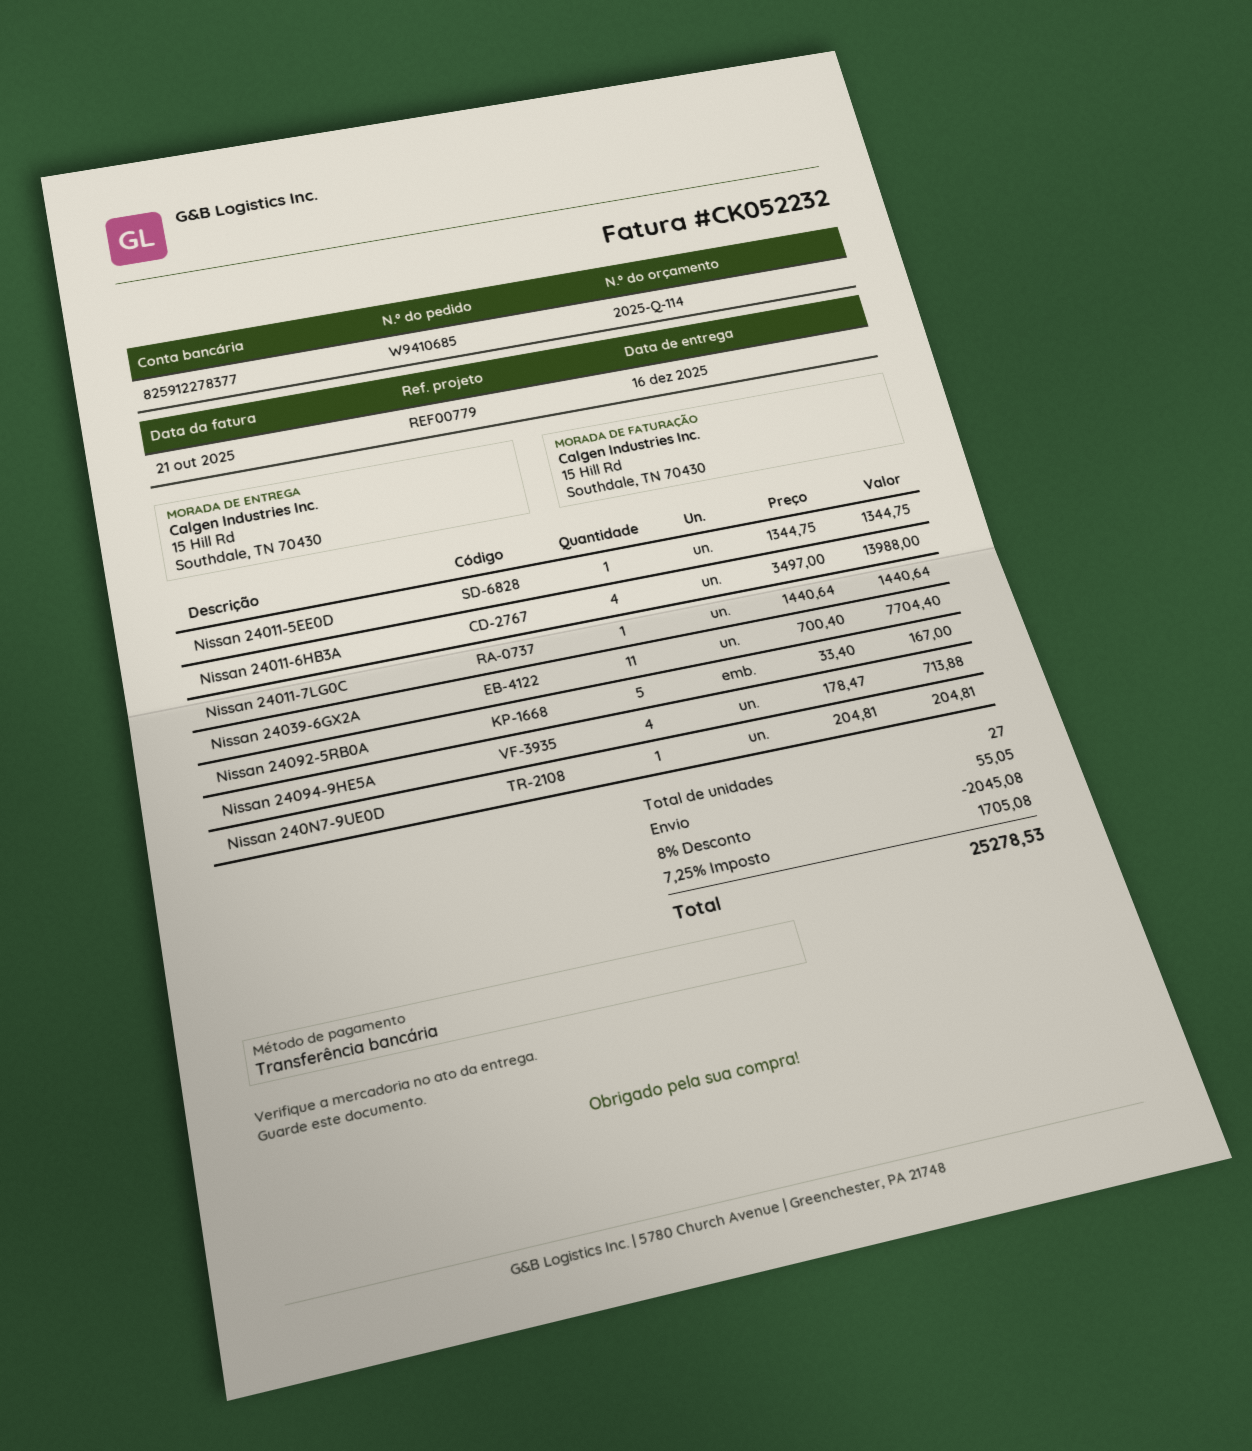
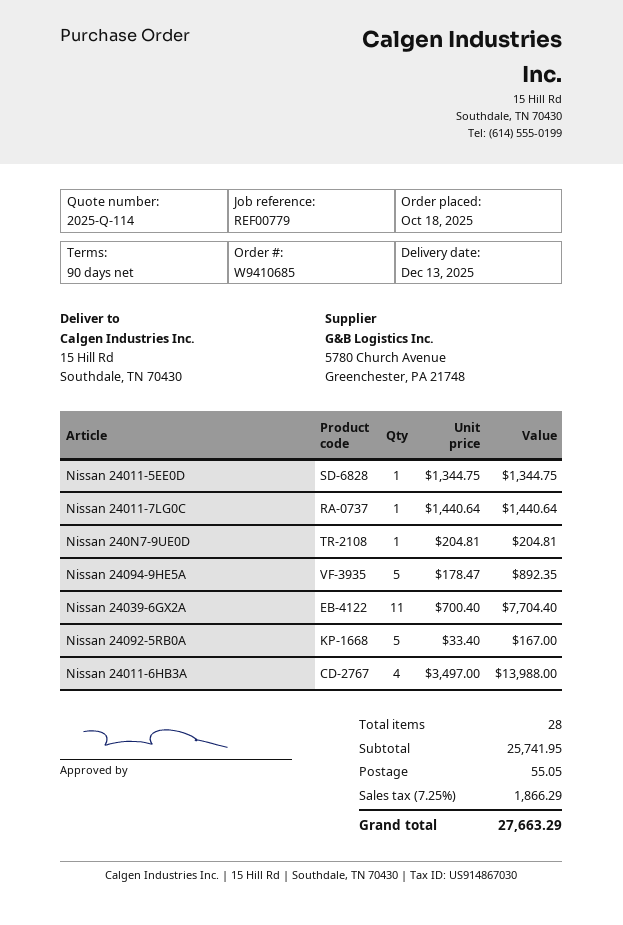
delivery date: 2025-12-16 -> 2025-12-13
Nissan 24094-9HE5A: 4 x 178.47 = 713.88 -> 5 x 178.47 = 892.35
total quantity: 27 -> 28
discount: 8% = 2045.08 -> none
tax: 7.25% = 1705.08 -> 7.25% = 1866.29
total: 25278.53 -> 27663.29

